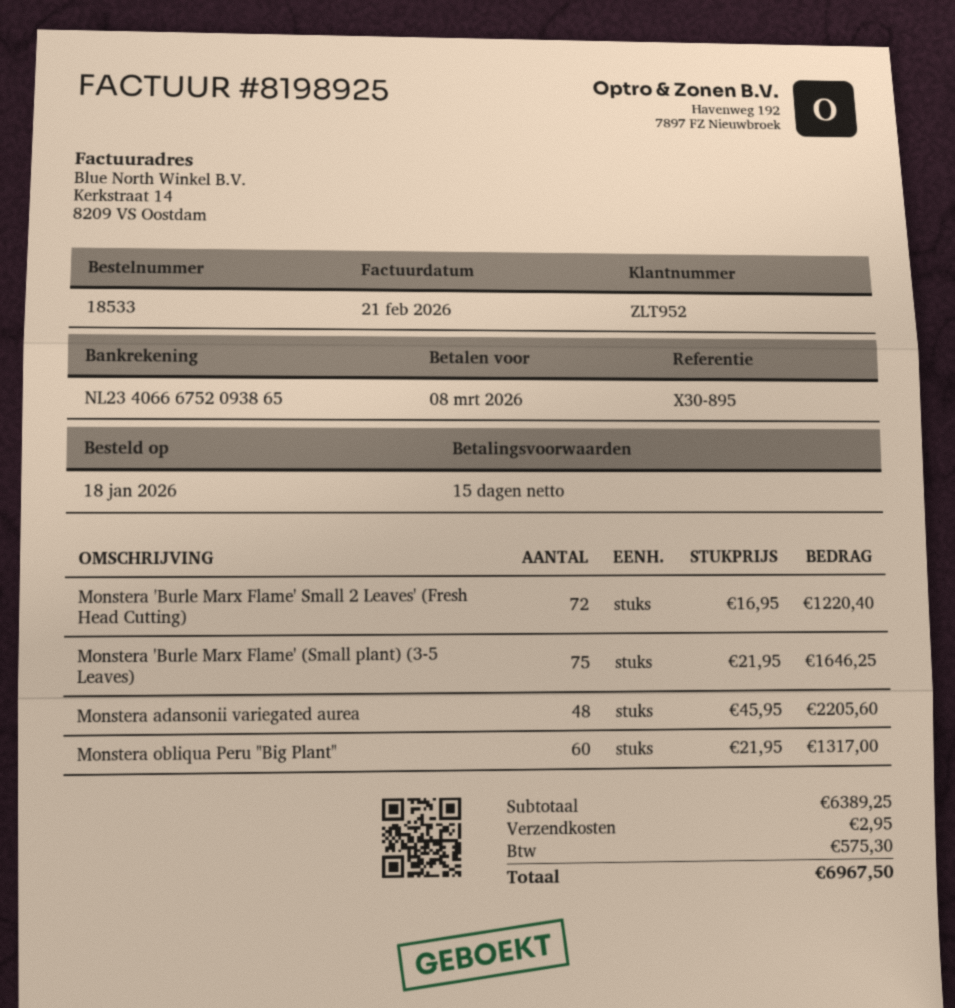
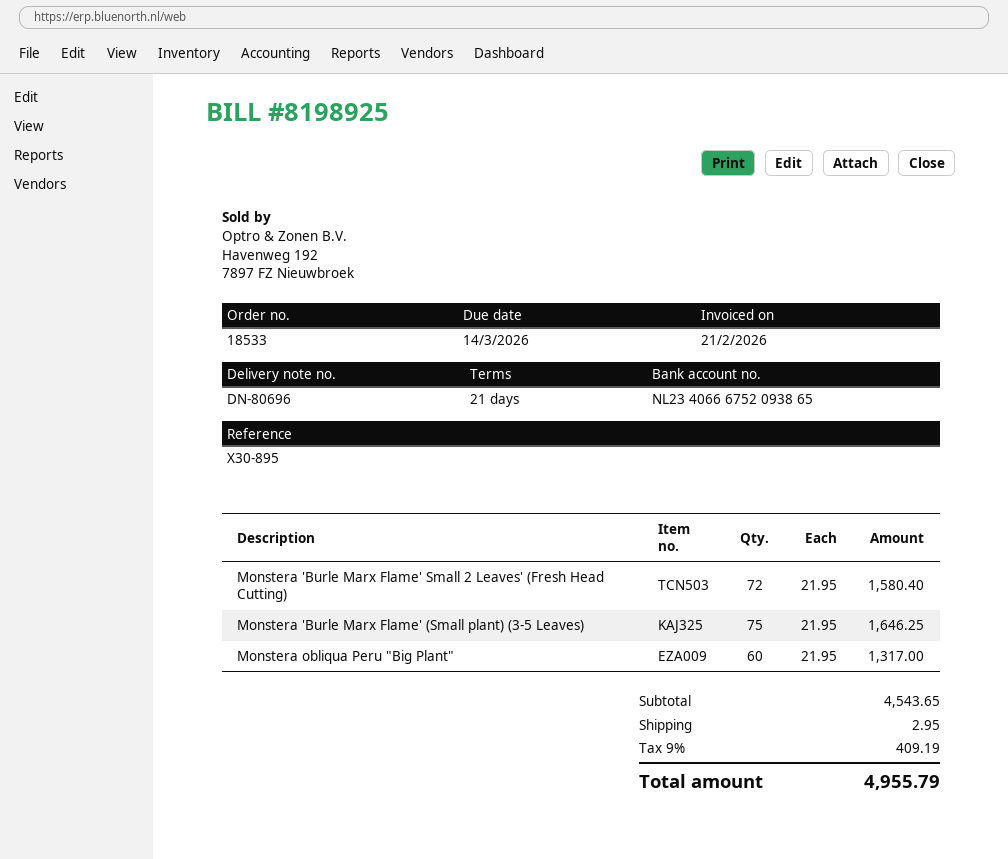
payment terms: 15 days -> 21 days
due date: 2026-03-08 -> 2026-03-14
Monstera 'Burle Marx Flame' Small 2 Leaves' (Fresh Head Cutting): 72 x 16.95 = 1220.40 -> 72 x 21.95 = 1580.40
Monstera adansonii variegated aurea: 48 x 45.95 = 2205.60 -> none
subtotal: 6389.25 -> 4543.65
tax: 575.30 -> 409.19
total: 6967.50 -> 4955.79

